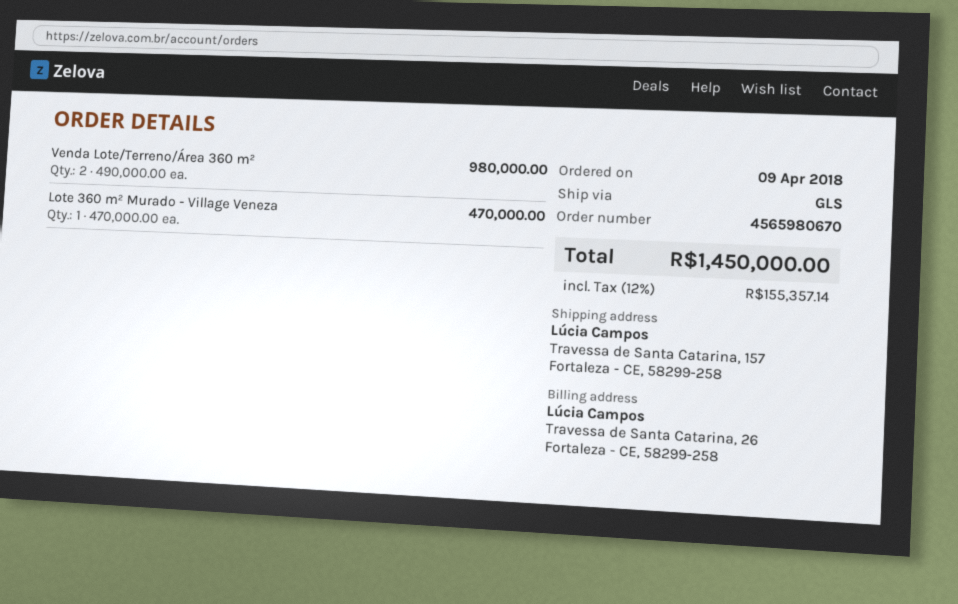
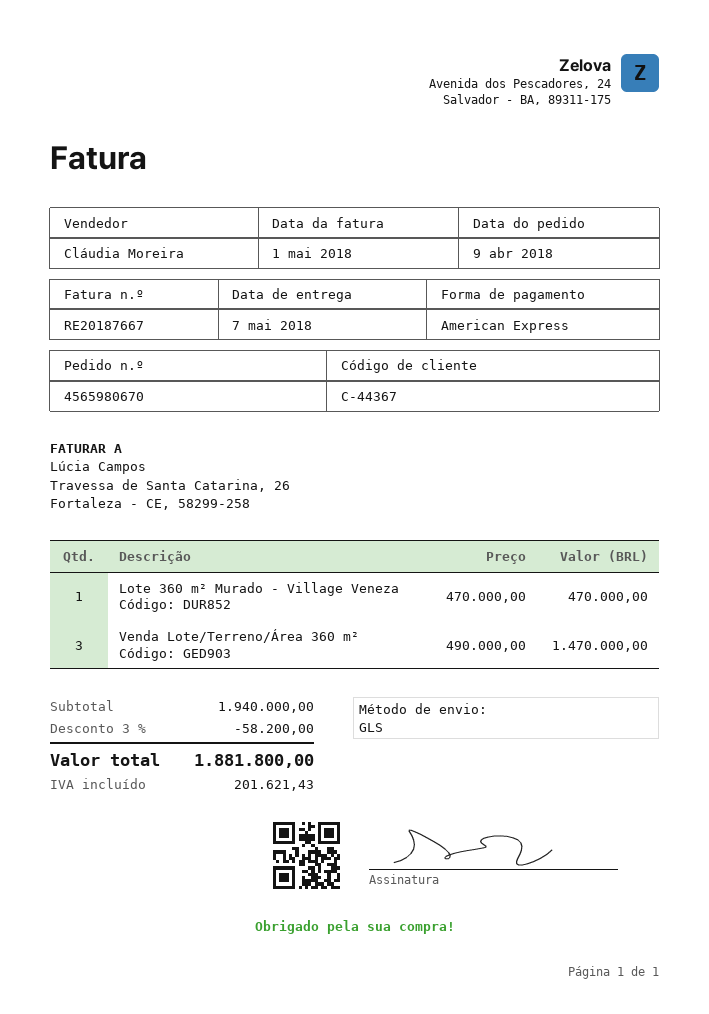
Venda Lote/Terreno/Área 360 m²: 2 x 490000.00 = 980000.00 -> 3 x 490000.00 = 1470000.00
discount: none -> 3% = 58200.00
tax: 155357.14 -> 201621.43
total: 1450000.00 -> 1881800.00

